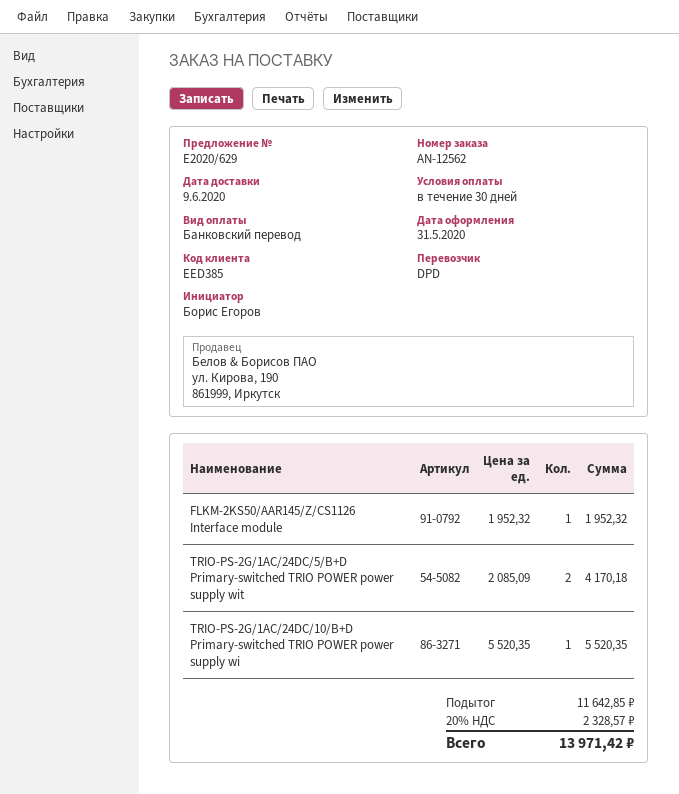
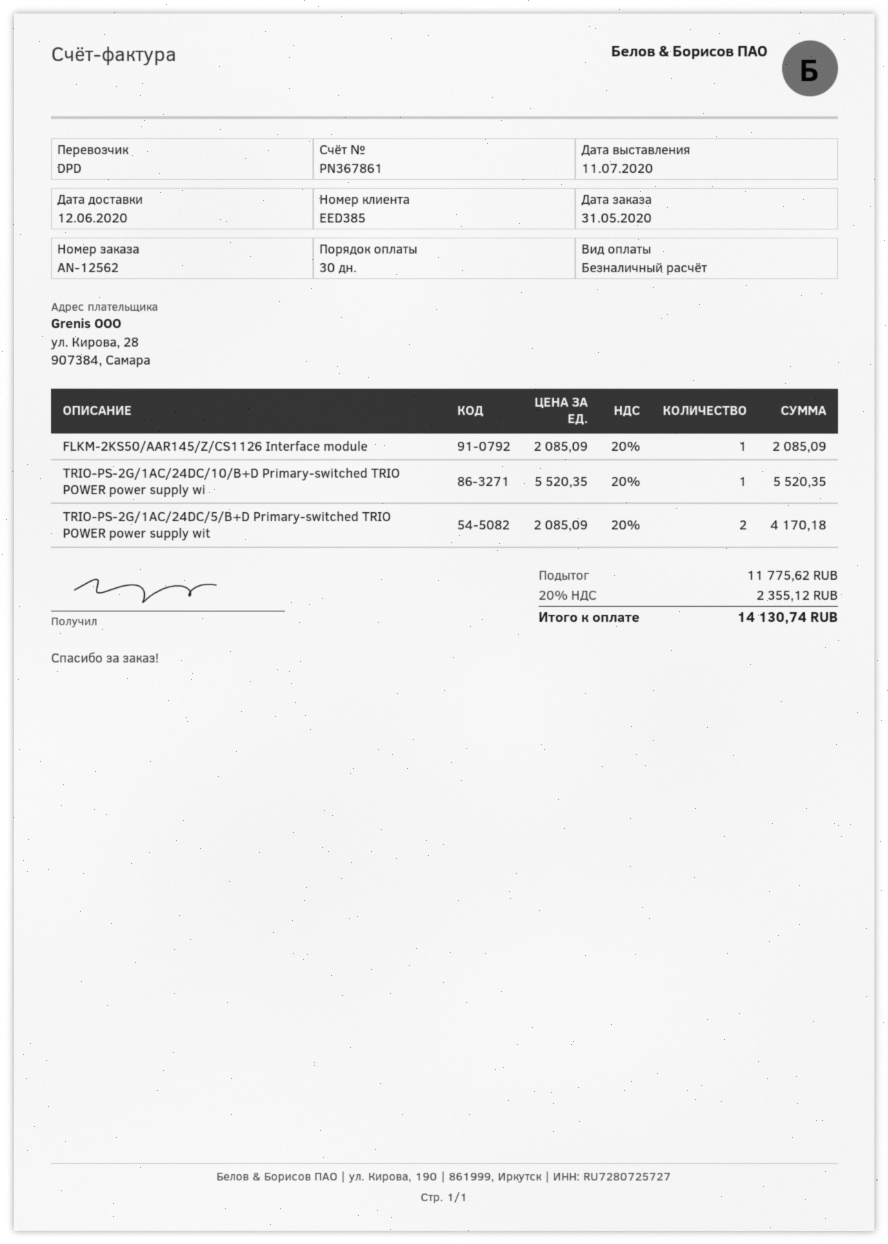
delivery date: 2020-06-09 -> 2020-06-12
FLKM-2KS50/AAR145/Z/CS1126 Interface module: 1 x 1952.32 = 1952.32 -> 1 x 2085.09 = 2085.09
subtotal: 11642.85 -> 11775.62
tax: 20% = 2328.57 -> 20% = 2355.12
total: 13971.42 -> 14130.74

